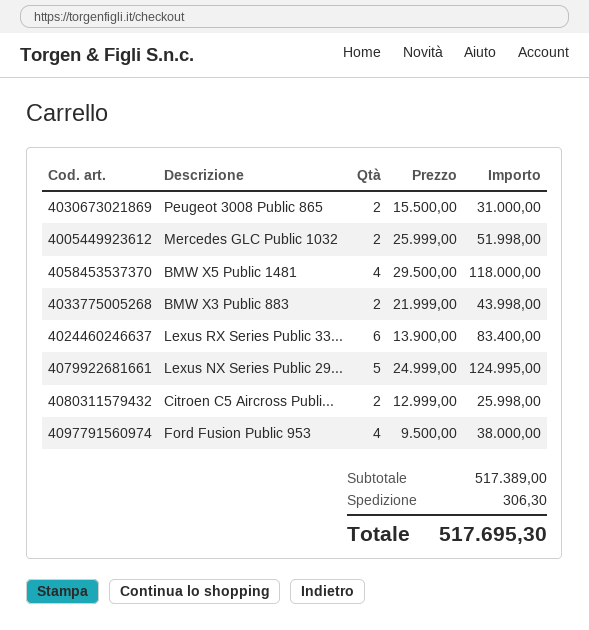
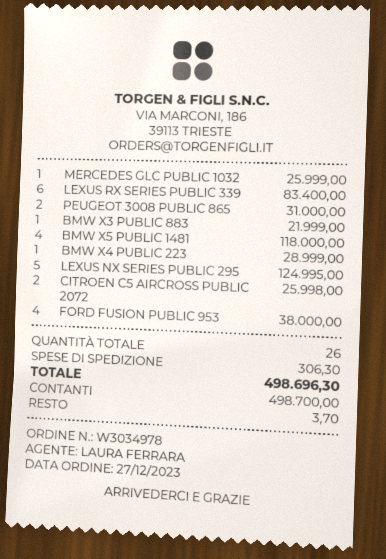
Mercedes GLC Public 1032: 2 for 51998.00 -> 1 for 25999.00
BMW X3 Public 883: 2 for 43998.00 -> 1 for 21999.00
BMW X4 PUBLIC 223: none -> 1 for 28999.00
total: 517695.30 -> 498696.30

